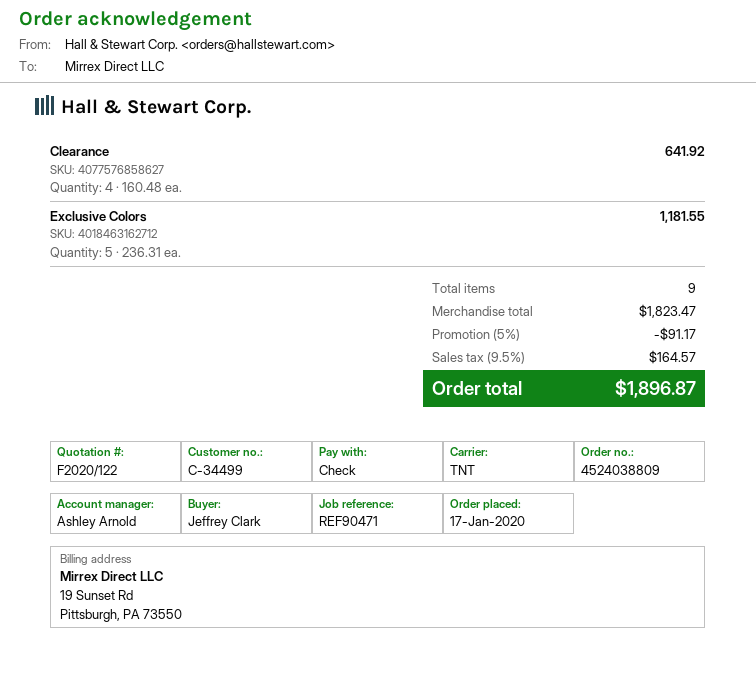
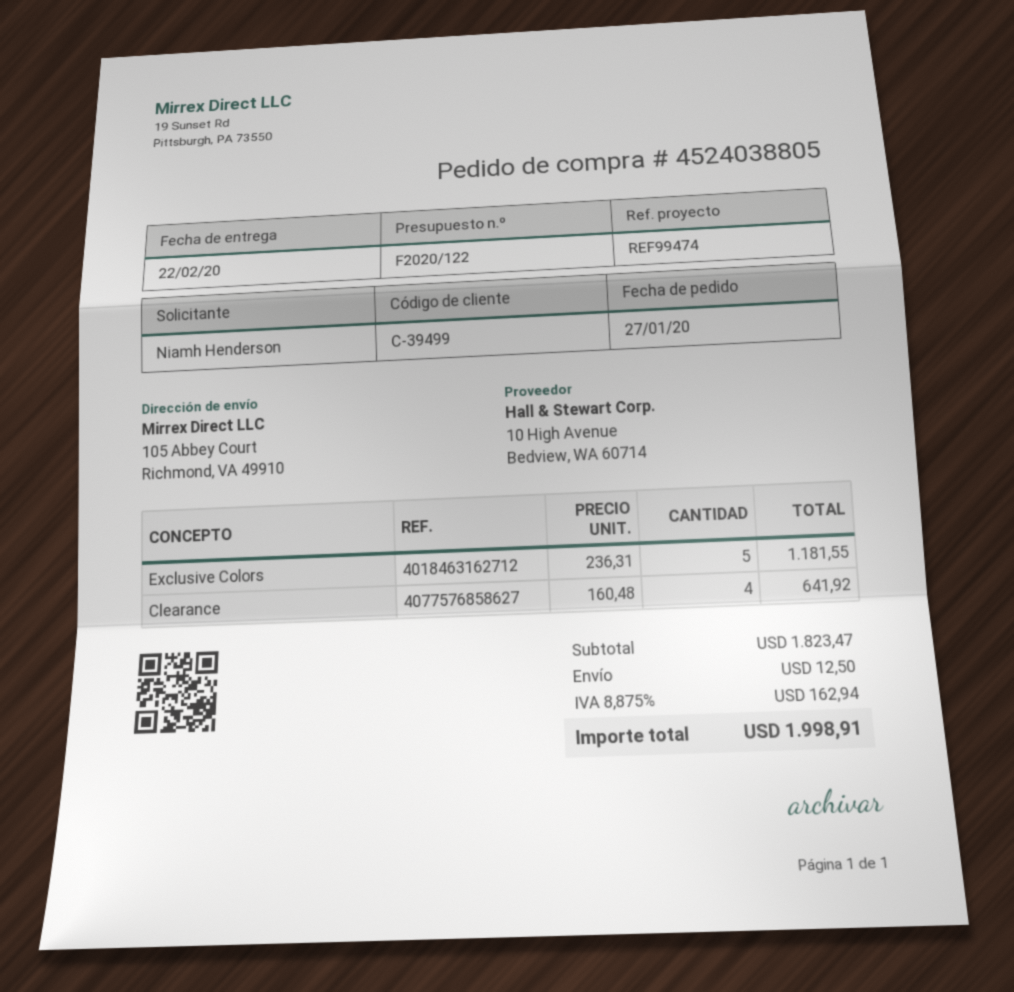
order number: 4524038809 -> 4524038805
order date: 2020-01-17 -> 2020-01-27
customer number: C-34499 -> C-39499
reference: REF90471 -> REF99474
ordered by: Jeffrey Clark -> Niamh Henderson
discount: 5% = 91.17 -> none
shipping: none -> 12.50
tax: 9.5% = 164.57 -> 8.875% = 162.94
total: 1896.87 -> 1998.91

